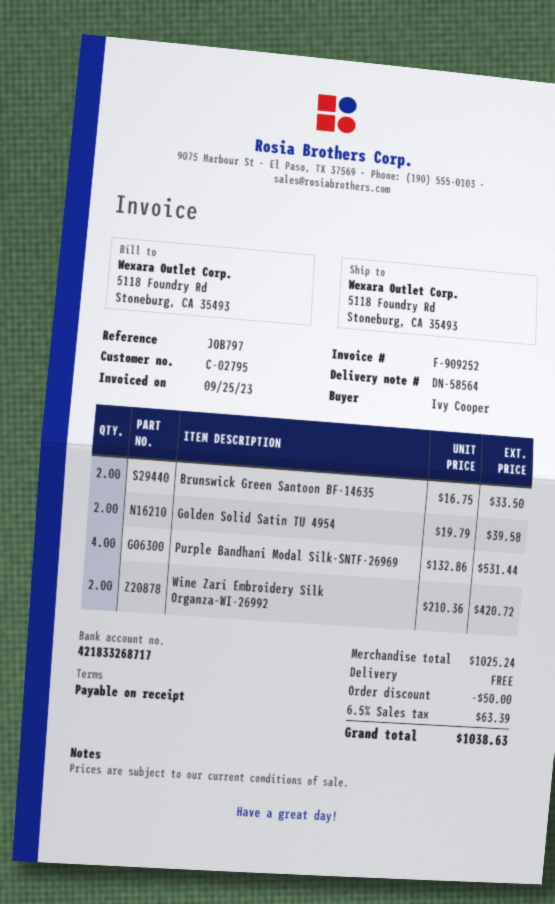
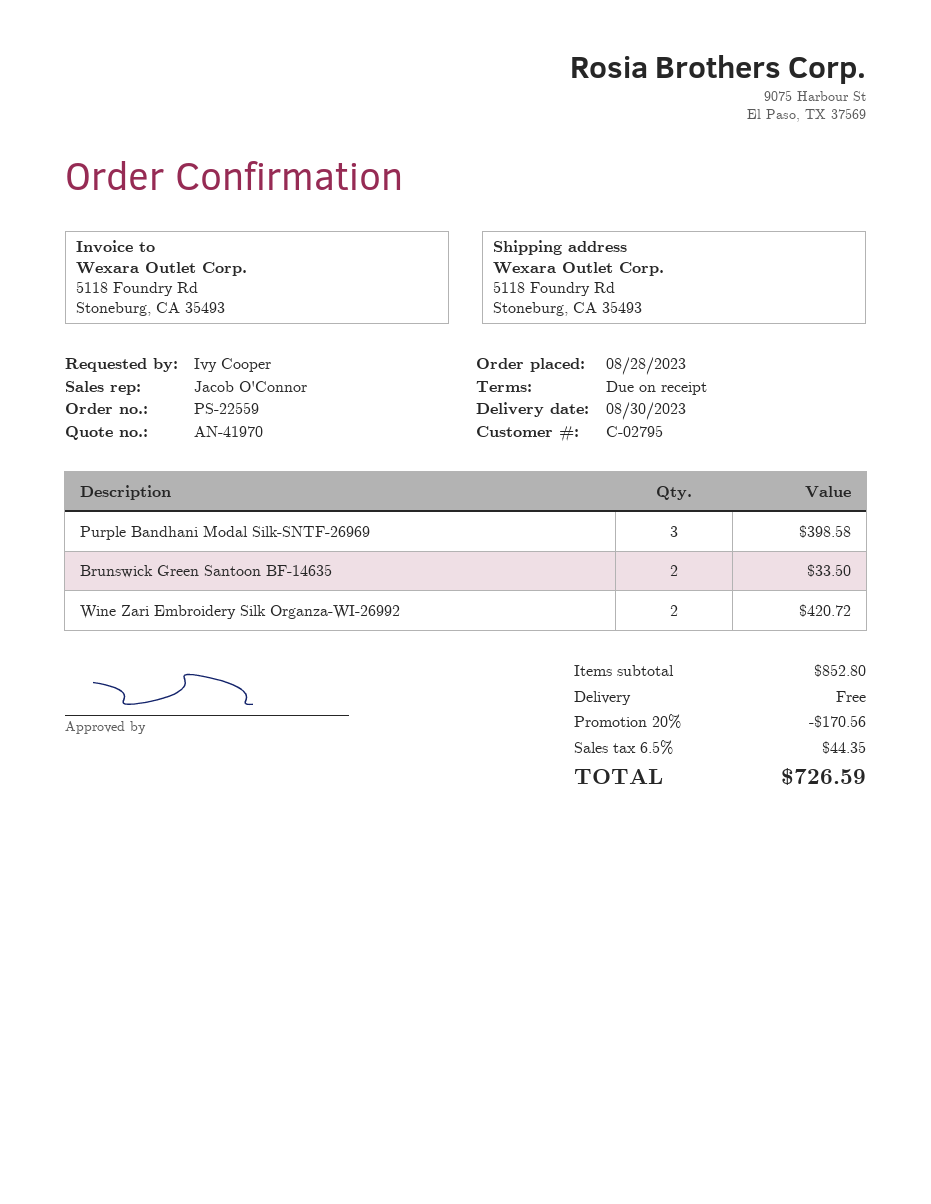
Golden Solid Satin TU 4954: 2 for 39.58 -> none
Purple Bandhani Modal Silk-SNTF-26969: 4 for 531.44 -> 3 for 398.58
subtotal: 1025.24 -> 852.80
discount: 50.00 -> 170.56
tax: 6.5% = 63.39 -> 6.5% = 44.35
total: 1038.63 -> 726.59

